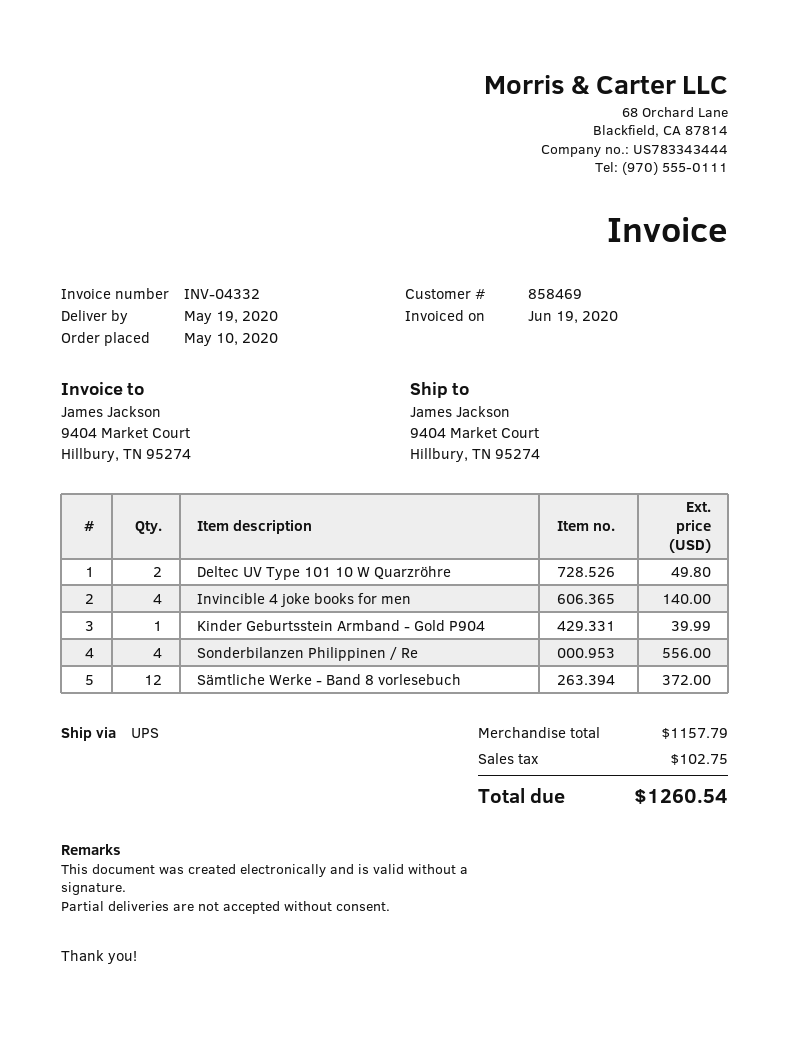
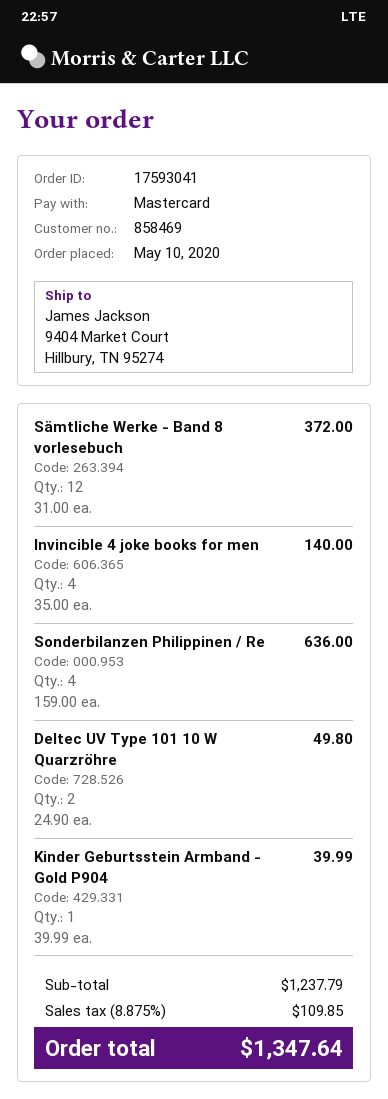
Sonderbilanzen Philippinen / Re: 4 for 556.00 -> 4 for 636.00
subtotal: 1157.79 -> 1237.79
tax: 102.75 -> 109.85
total: 1260.54 -> 1347.64

